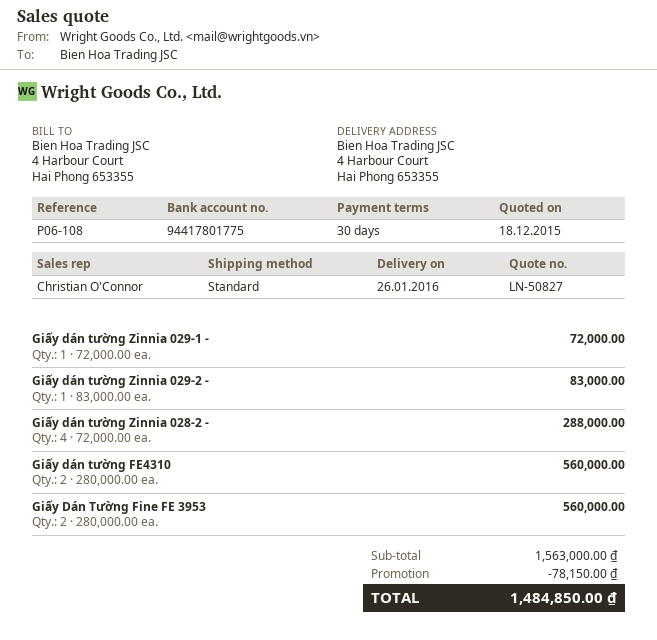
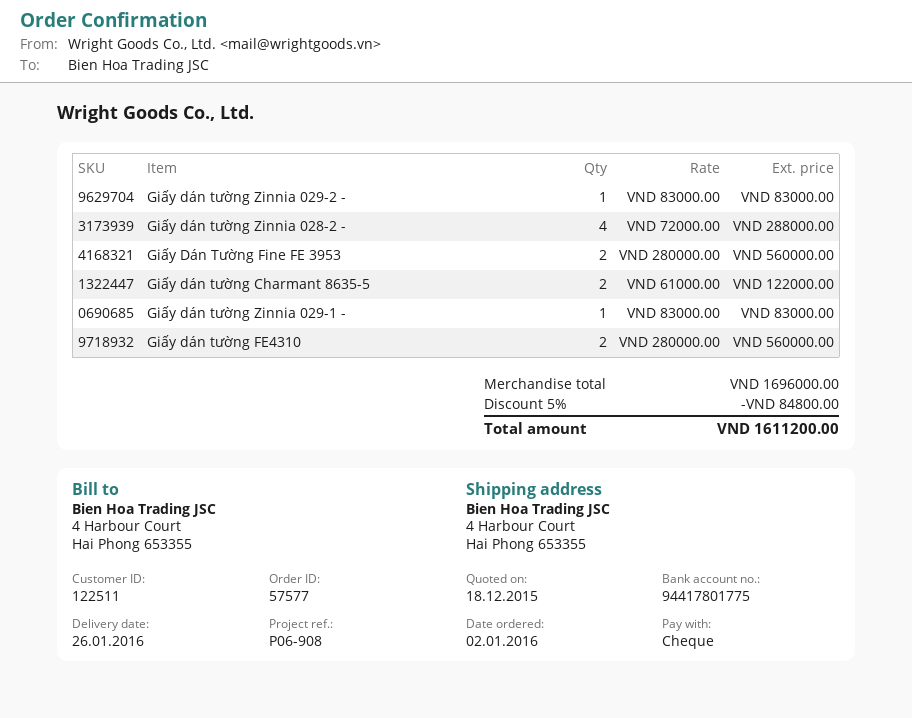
reference: P06-108 -> P06-908
Giấy dán tường Zinnia 029-1 -: 1 x 72000.00 = 72000.00 -> 1 x 83000.00 = 83000.00
Giấy dán tường Charmant 8635-5: none -> 2 x 61000.00 = 122000.00
subtotal: 1563000.00 -> 1696000.00
discount: 78150.00 -> 84800.00
total: 1484850.00 -> 1611200.00

